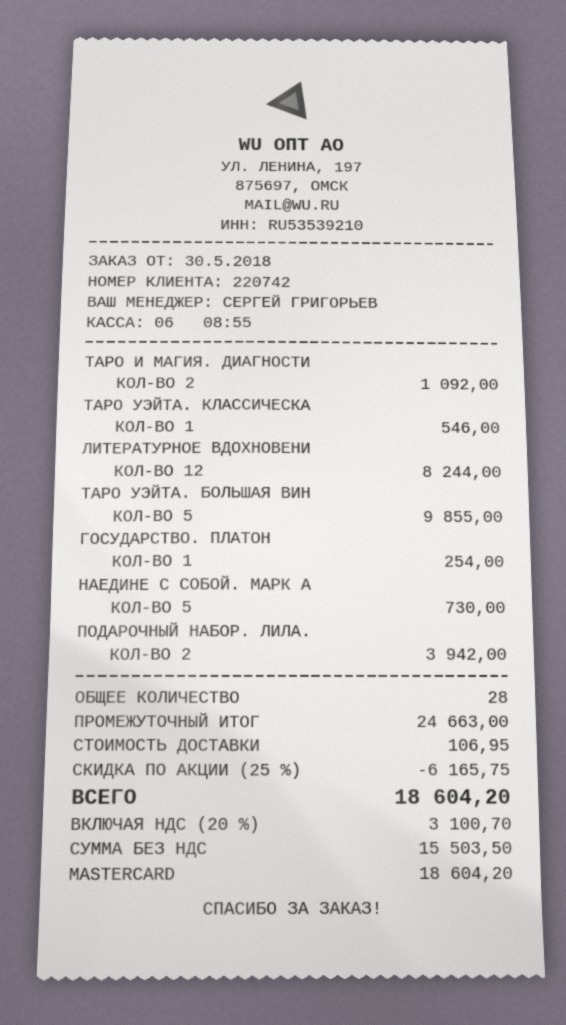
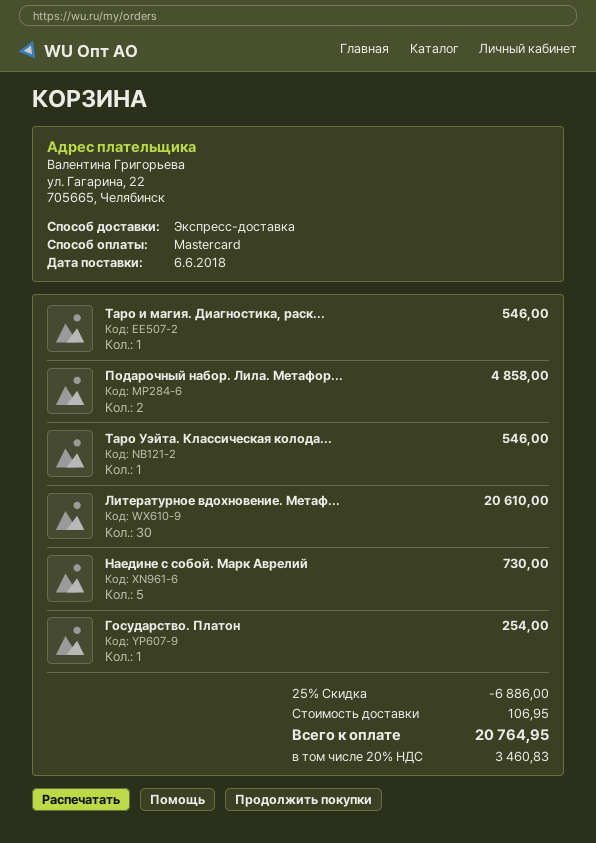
ТАРО И МАГИЯ. ДИАГНОСТИ: 2 for 1092.00 -> 1 for 546.00
ЛИТЕРАТУРНОЕ ВДОХНОВЕНИ: 12 for 8244.00 -> 30 for 20610.00
ТАРО УЭЙТА. БОЛЬШАЯ ВИН: 5 for 9855.00 -> none
ПОДАРОЧНЫЙ НАБОР. ЛИЛА.: 2 for 3942.00 -> 2 for 4858.00
discount: 25% = 6165.75 -> 25% = 6886.00
tax: 20% = 3100.70 -> 20% = 3460.83
total: 18604.20 -> 20764.95

